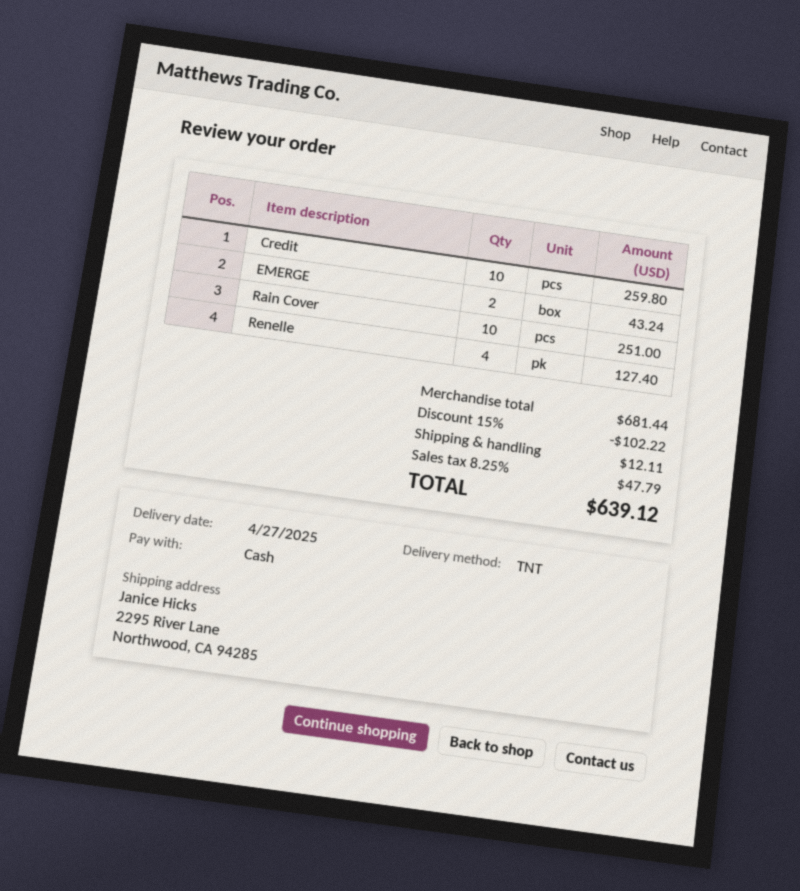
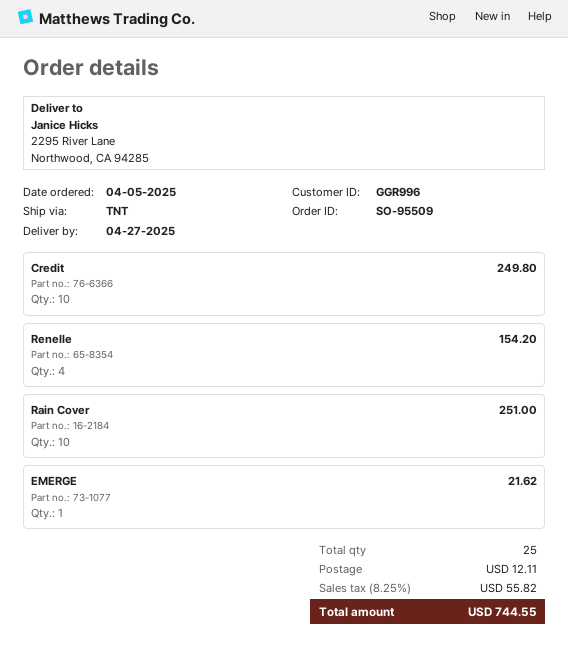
Credit: 10 for 259.80 -> 10 for 249.80
EMERGE: 2 for 43.24 -> 1 for 21.62
Renelle: 4 for 127.40 -> 4 for 154.20
discount: 15% = 102.22 -> none
tax: 8.25% = 47.79 -> 8.25% = 55.82
total: 639.12 -> 744.55

